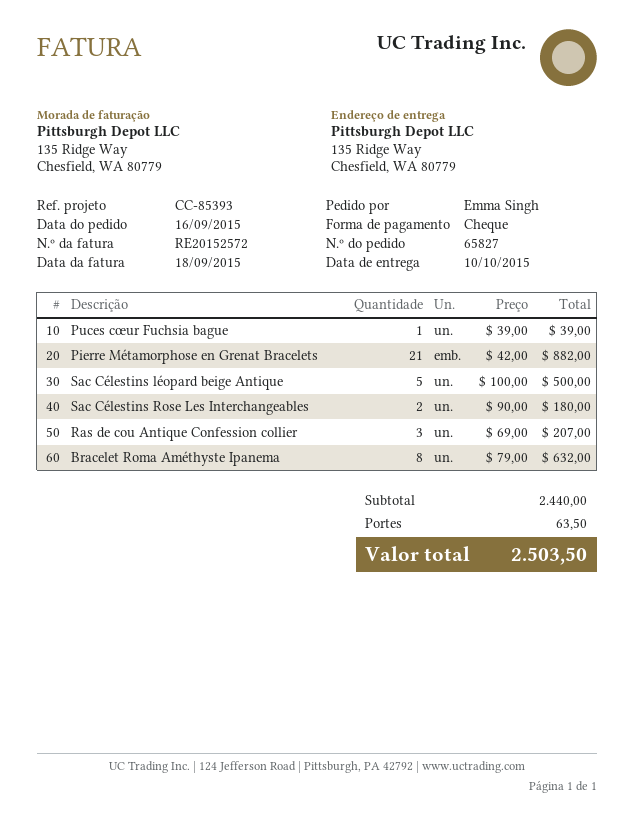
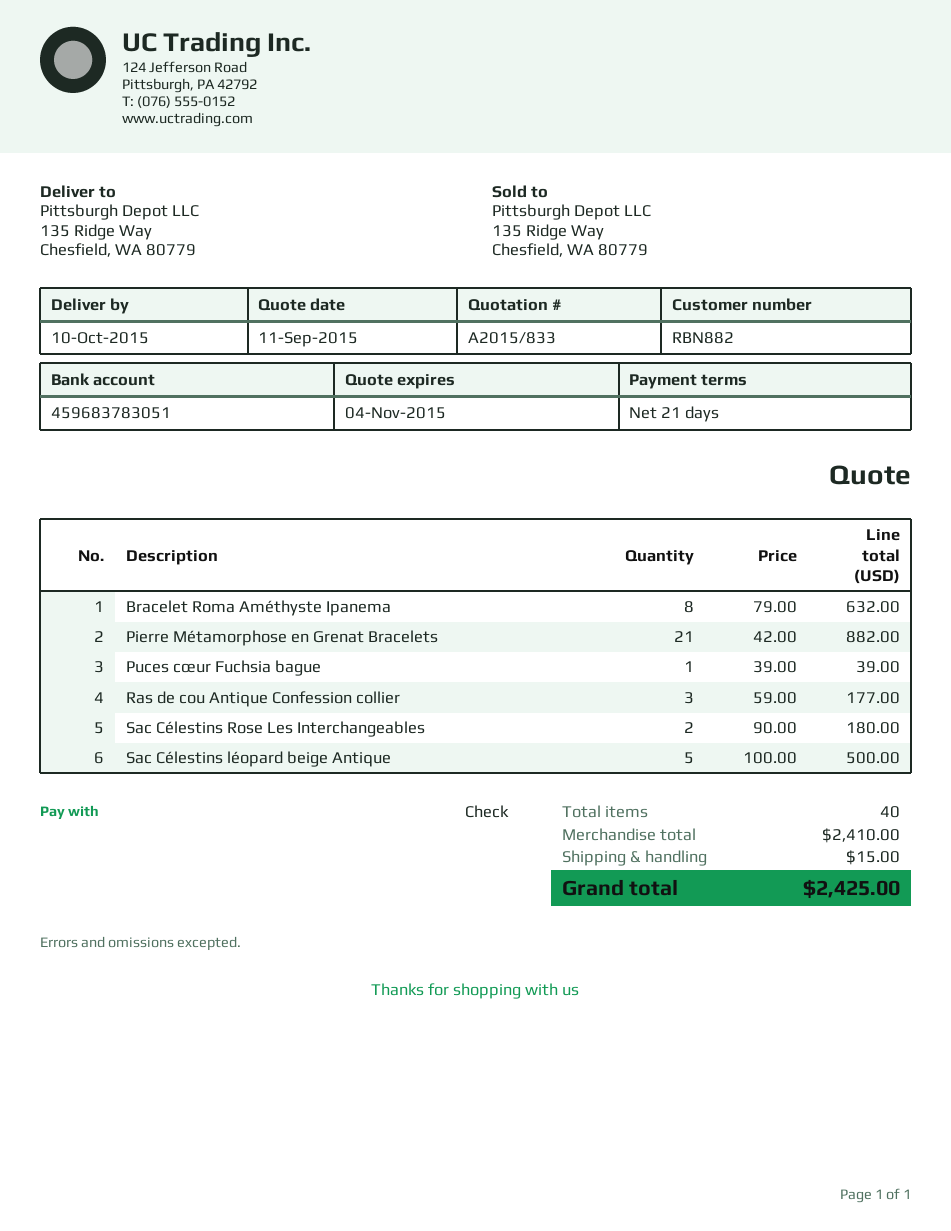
Ras de cou Antique Confession collier: 3 x 69.00 = 207.00 -> 3 x 59.00 = 177.00
subtotal: 2440.00 -> 2410.00
shipping: 63.50 -> 15.00
total: 2503.50 -> 2425.00

